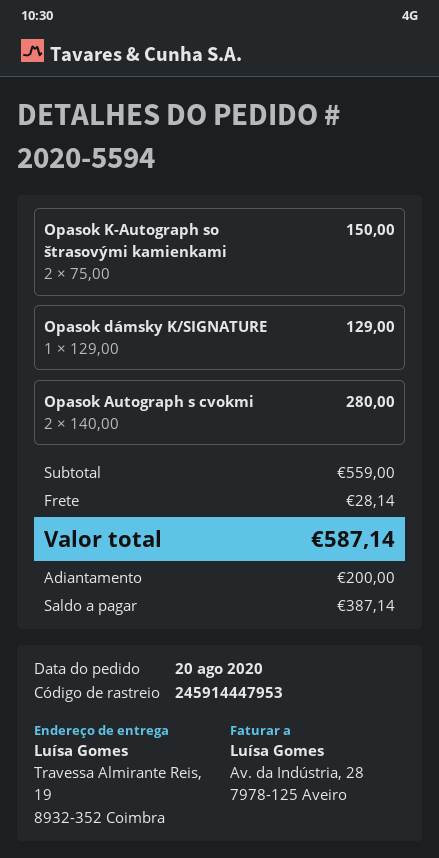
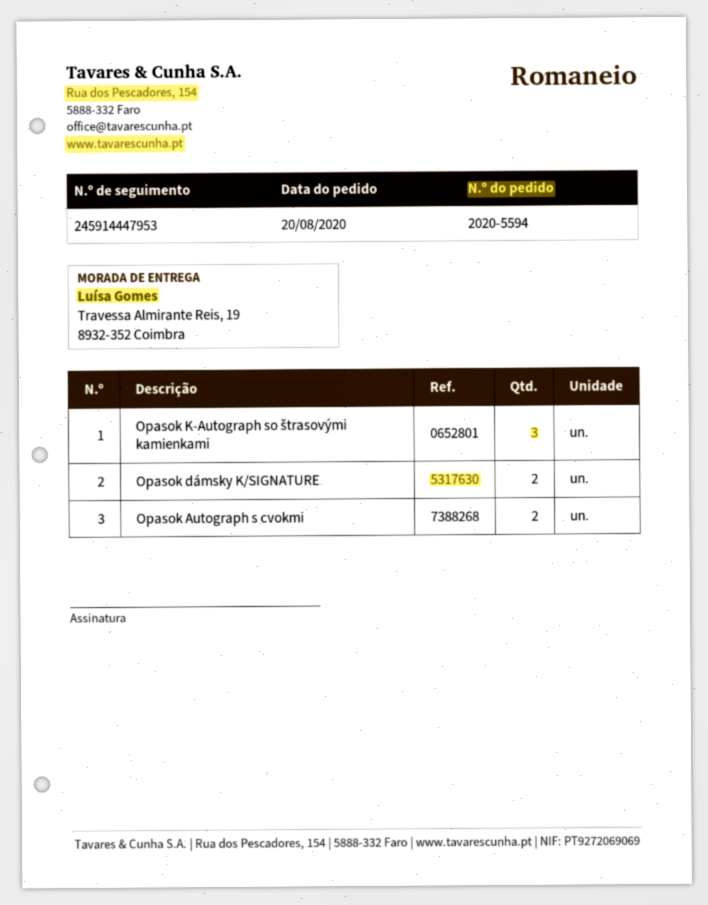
Opasok K-Autograph so štrasovými kamienkami: 2 -> 3
Opasok dámsky K/SIGNATURE: 1 -> 2

